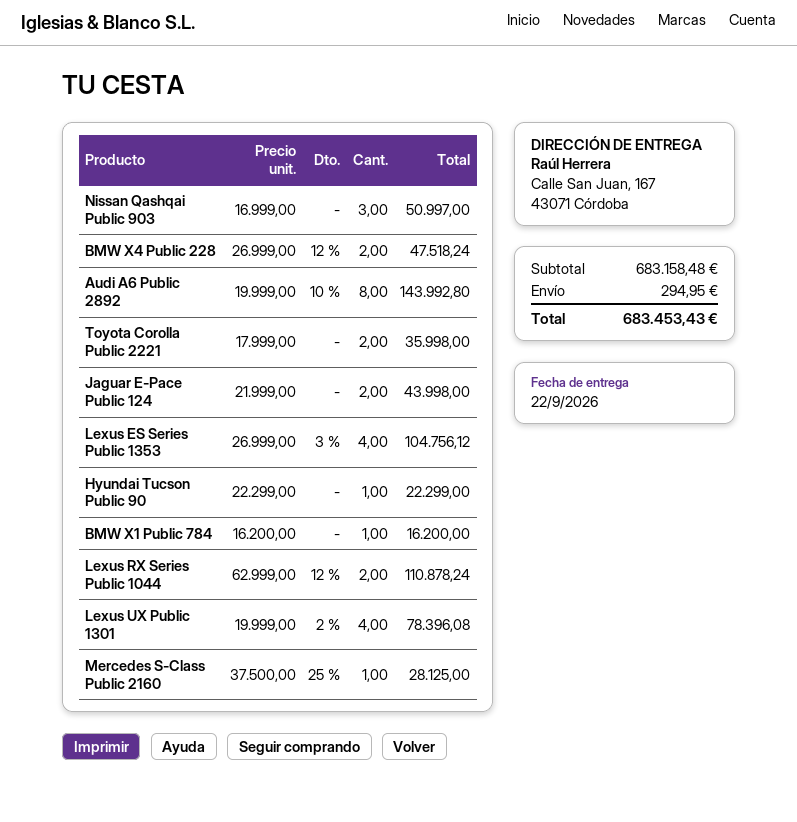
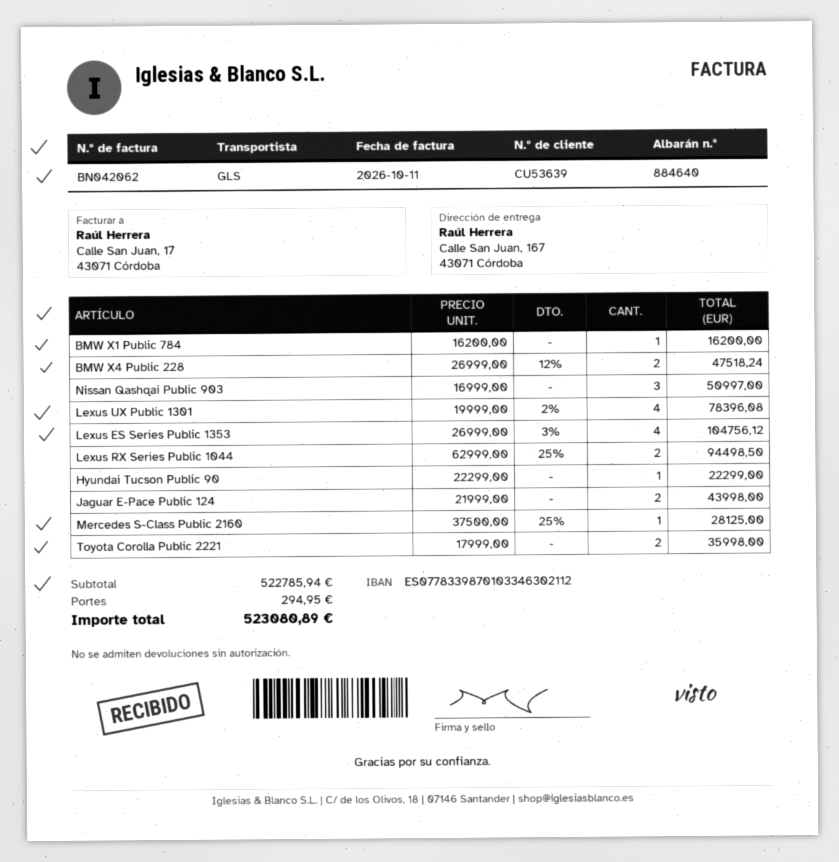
Audi A6 Public 2892: 8 x 19999.00 - 10% = 143992.80 -> none
Lexus RX Series Public 1044: 2 x 62999.00 - 12% = 110878.24 -> 2 x 62999.00 - 25% = 94498.50
subtotal: 683158.48 -> 522785.94
total: 683453.43 -> 523080.89

